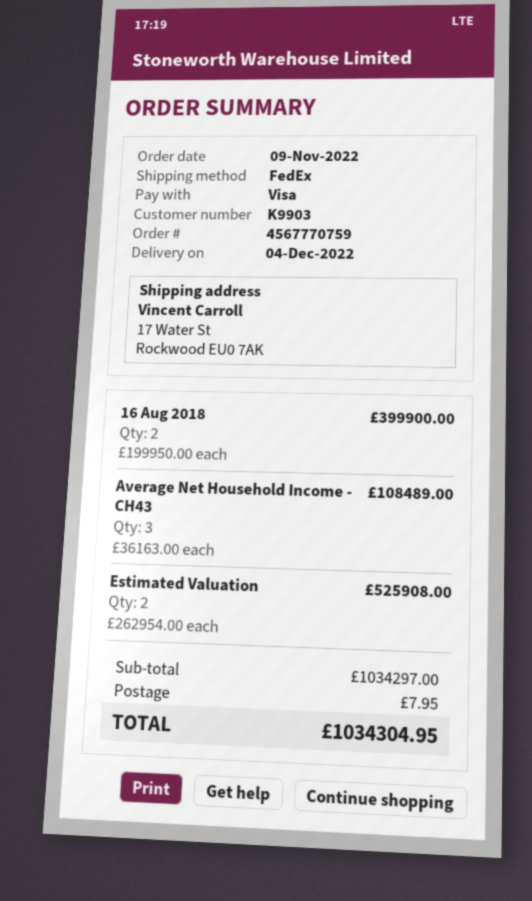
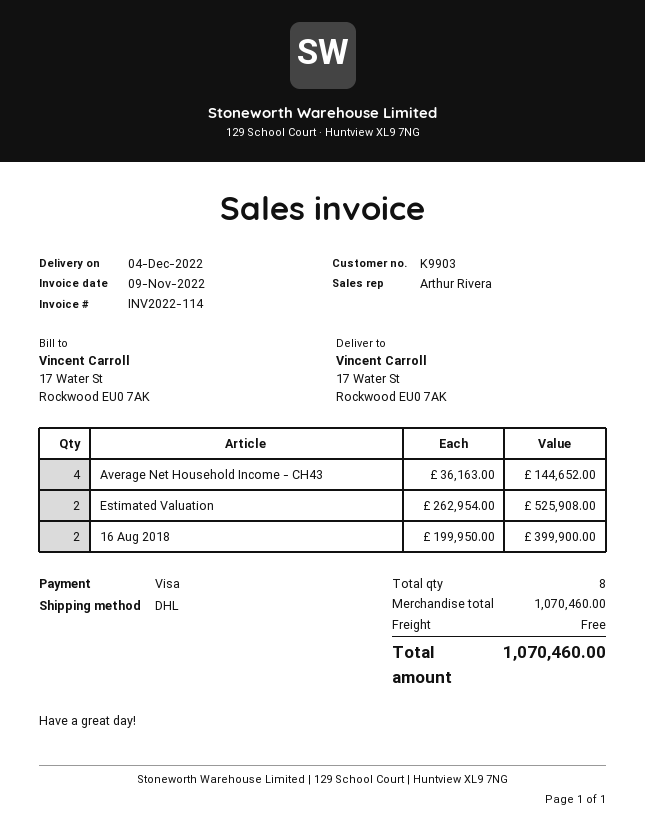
shipping method: FedEx -> DHL
Average Net Household Income - CH43: 3 x 36163.00 = 108489.00 -> 4 x 36163.00 = 144652.00
subtotal: 1034297.00 -> 1070460.00
shipping: 7.95 -> 0.00
total: 1034304.95 -> 1070460.00

